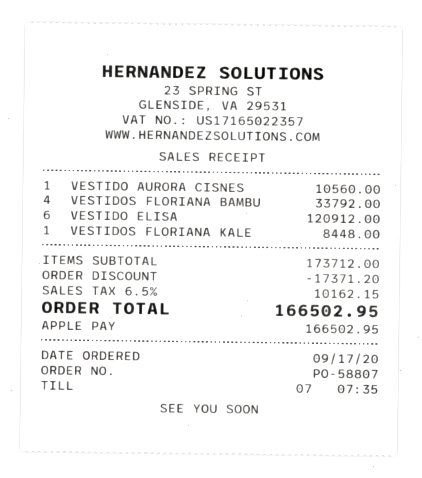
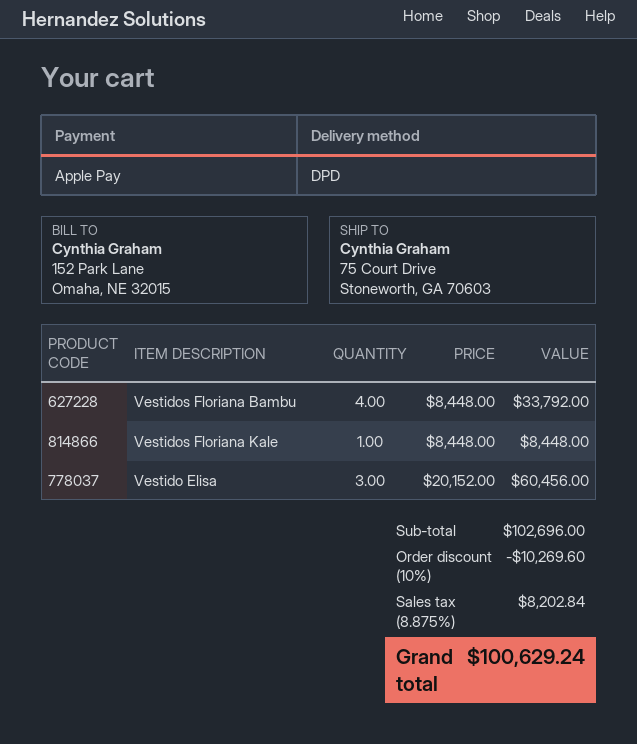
VESTIDO AURORA CISNES: 1 for 10560.00 -> none
VESTIDO ELISA: 6 for 120912.00 -> 3 for 60456.00
subtotal: 173712.00 -> 102696.00
discount: 17371.20 -> 10269.60
tax: 6.5% = 10162.15 -> 8.875% = 8202.84
total: 166502.95 -> 100629.24

